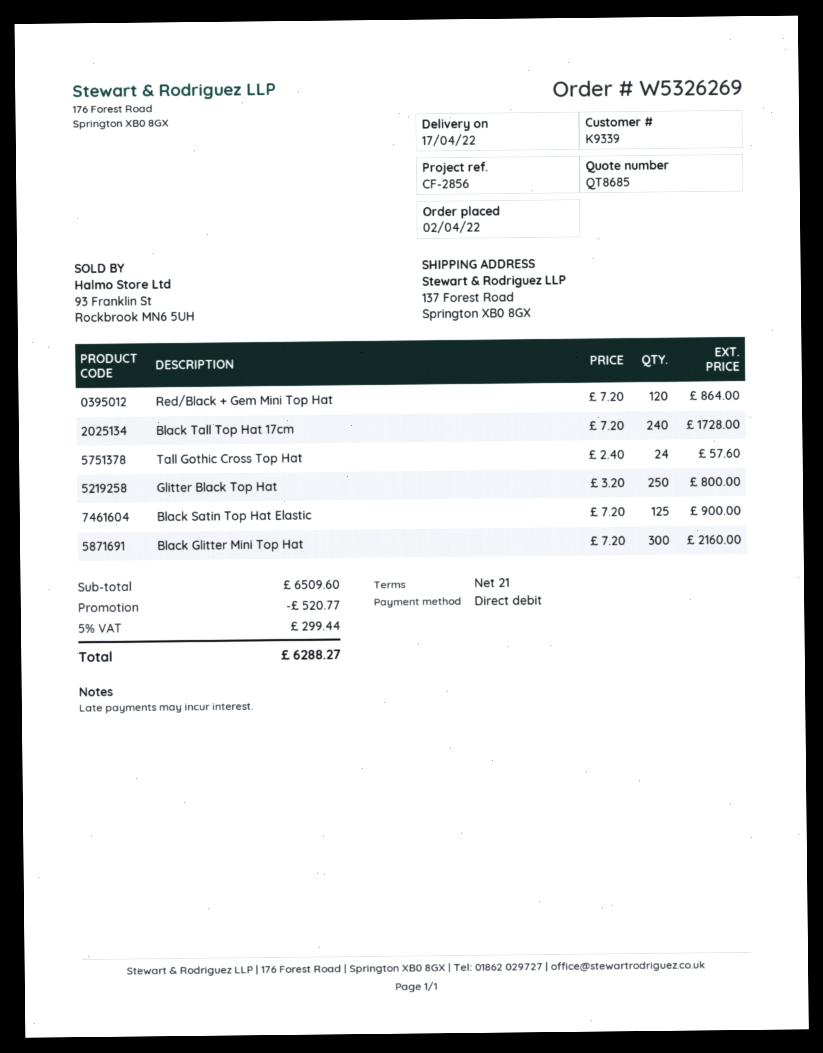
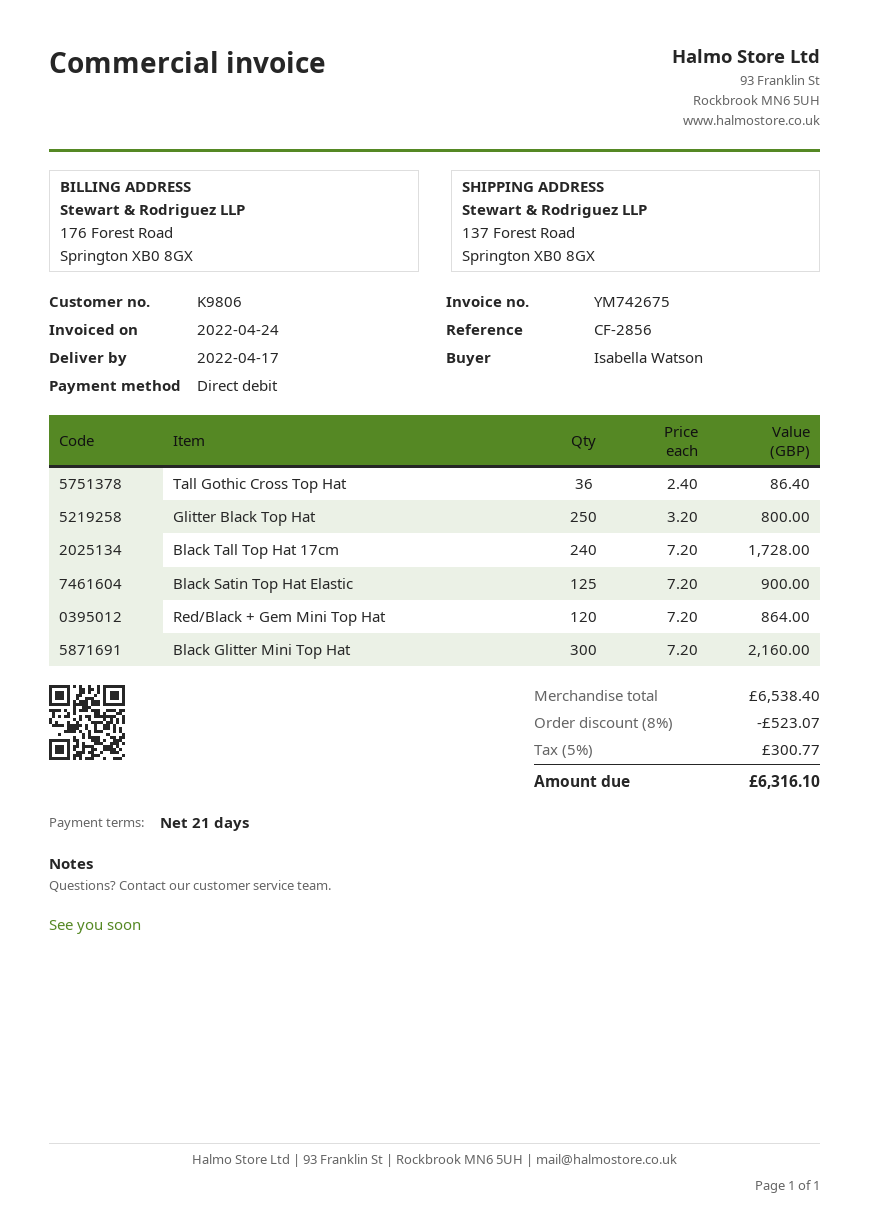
customer number: K9339 -> K9806
Tall Gothic Cross Top Hat: 24 x 2.40 = 57.60 -> 36 x 2.40 = 86.40
subtotal: 6509.60 -> 6538.40
discount: 520.77 -> 523.07
tax: 5% = 299.44 -> 5% = 300.77
total: 6288.27 -> 6316.10

